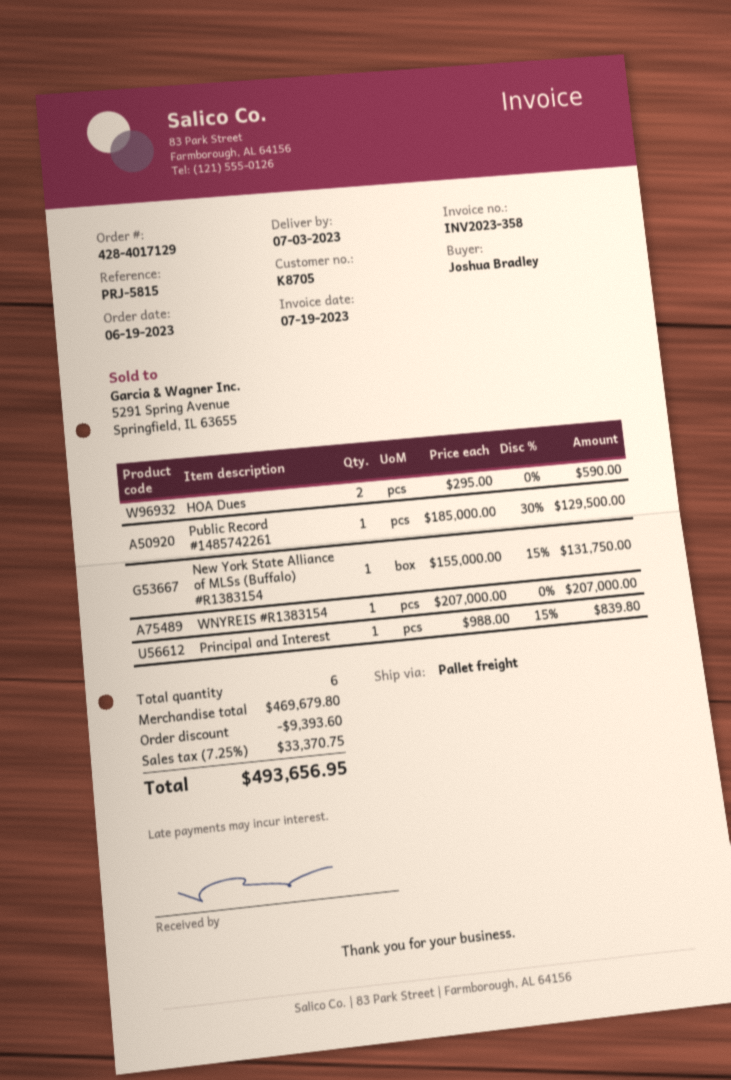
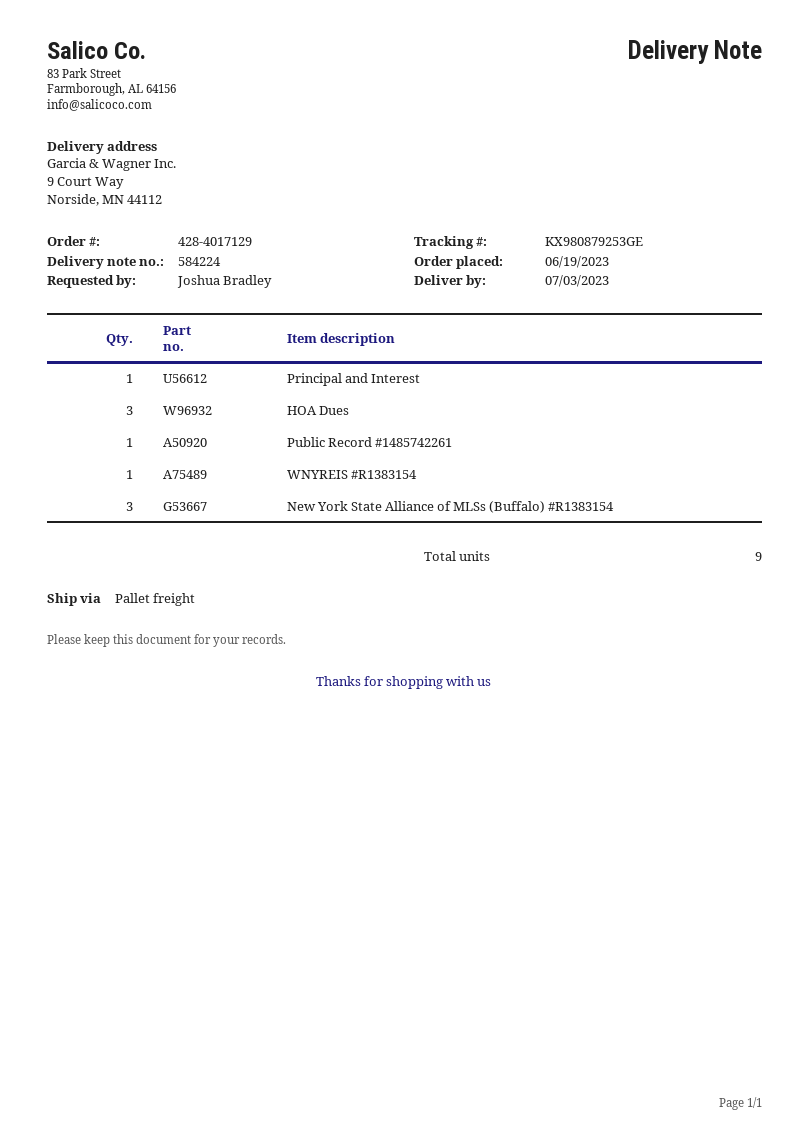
HOA Dues: 2 -> 3
New York State Alliance of MLSs (Buffalo) #R1383154: 1 -> 3
total quantity: 6 -> 9

